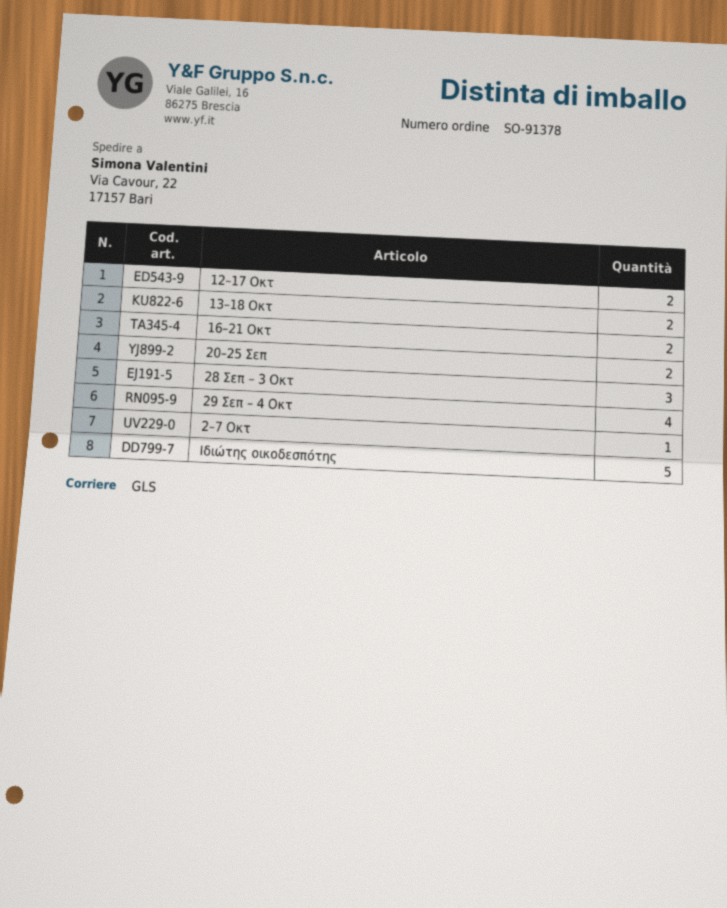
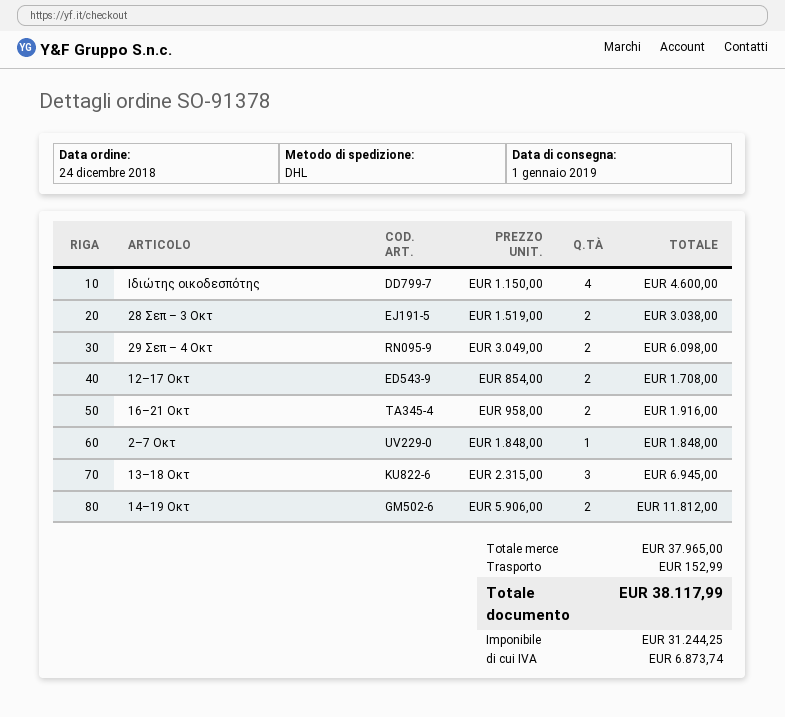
shipping method: GLS -> DHL
13–18 Οκτ: 2 -> 3
20–25 Σεπ: 2 -> none
28 Σεπ – 3 Οκτ: 3 -> 2
29 Σεπ – 4 Οκτ: 4 -> 2
Ιδιώτης οικοδεσπότης: 5 -> 4
14–19 Οκτ: none -> 2

